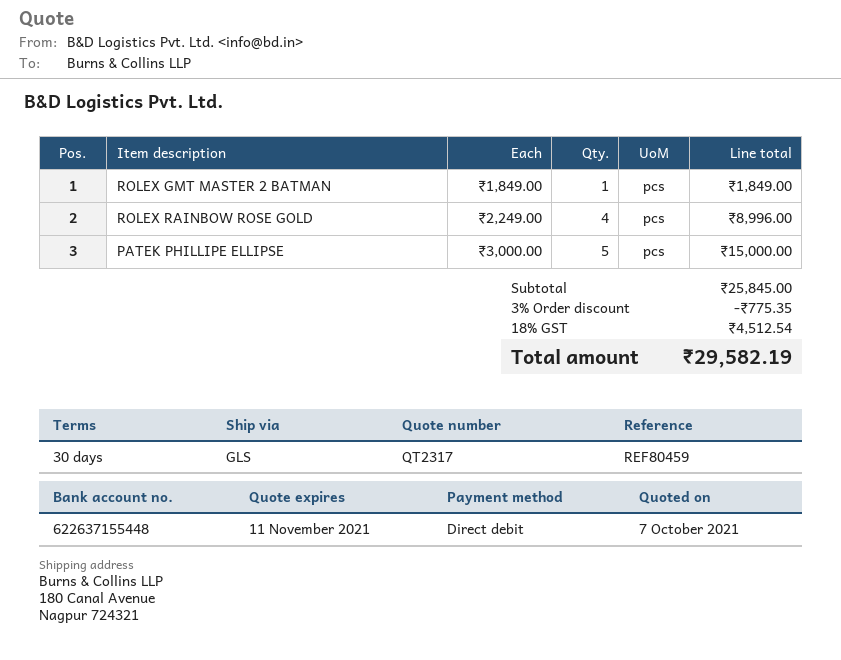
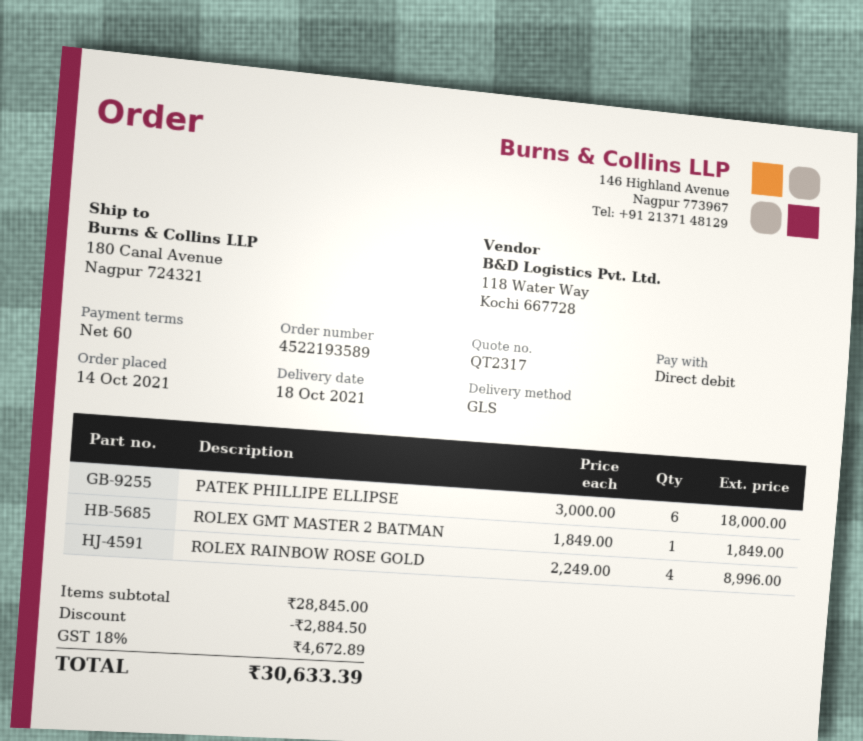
payment terms: 30 days -> 60 days
PATEK PHILLIPE ELLIPSE: 5 x 3000.00 = 15000.00 -> 6 x 3000.00 = 18000.00
subtotal: 25845.00 -> 28845.00
discount: 775.35 -> 2884.50
tax: 18% = 4512.54 -> 18% = 4672.89
total: 29582.19 -> 30633.39

